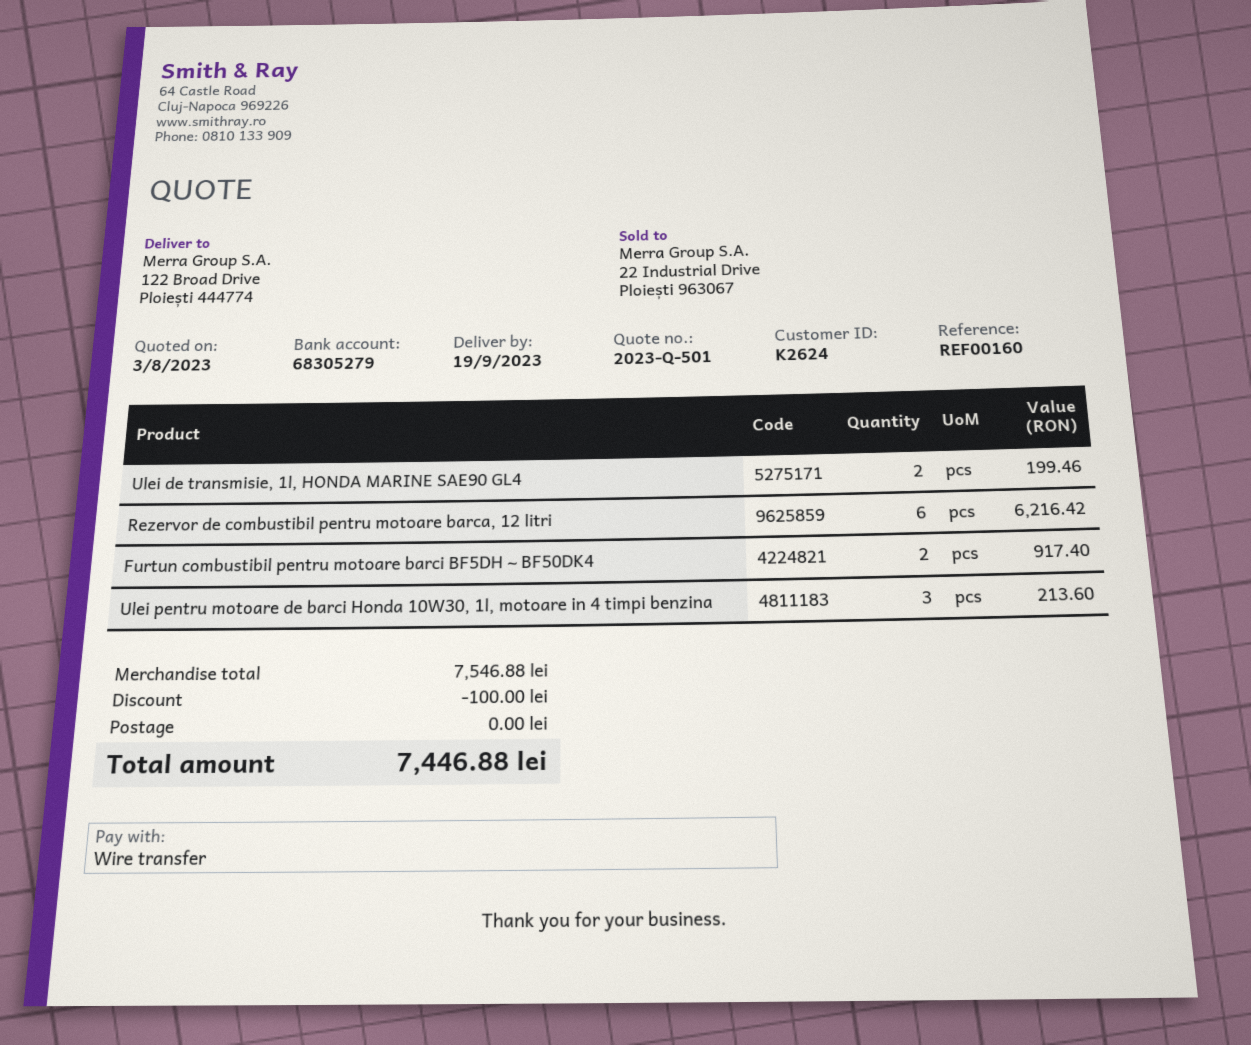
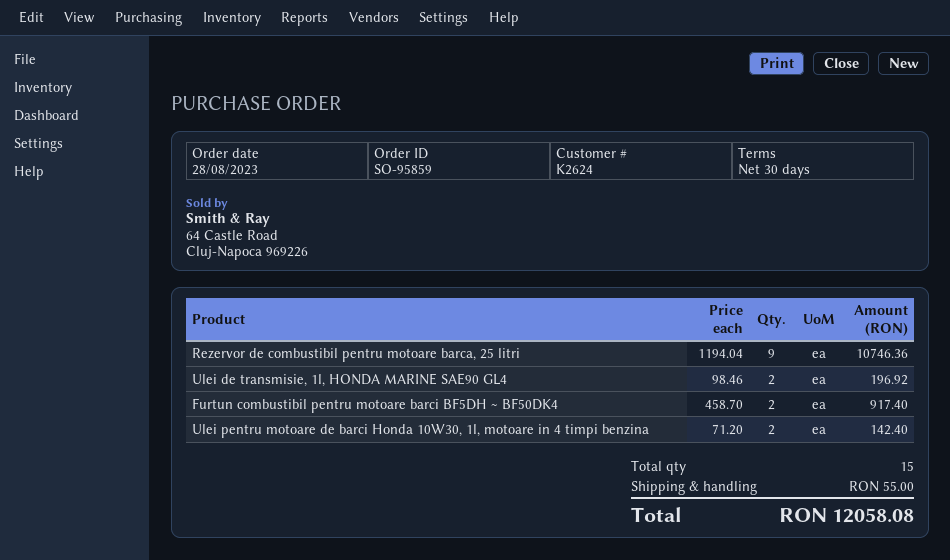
Ulei de transmisie, 1l, HONDA MARINE SAE90 GL4: 2 for 199.46 -> 2 for 196.92
Rezervor de combustibil pentru motoare barca, 12 litri: 6 for 6216.42 -> none
Ulei pentru motoare de barci Honda 10W30, 1l, motoare in 4 timpi benzina: 3 for 213.60 -> 2 for 142.40
Rezervor de combustibil pentru motoare barca, 25 litri: none -> 9 for 10746.36
discount: 100.00 -> none
shipping: 0.00 -> 55.00
total: 7446.88 -> 12058.08

